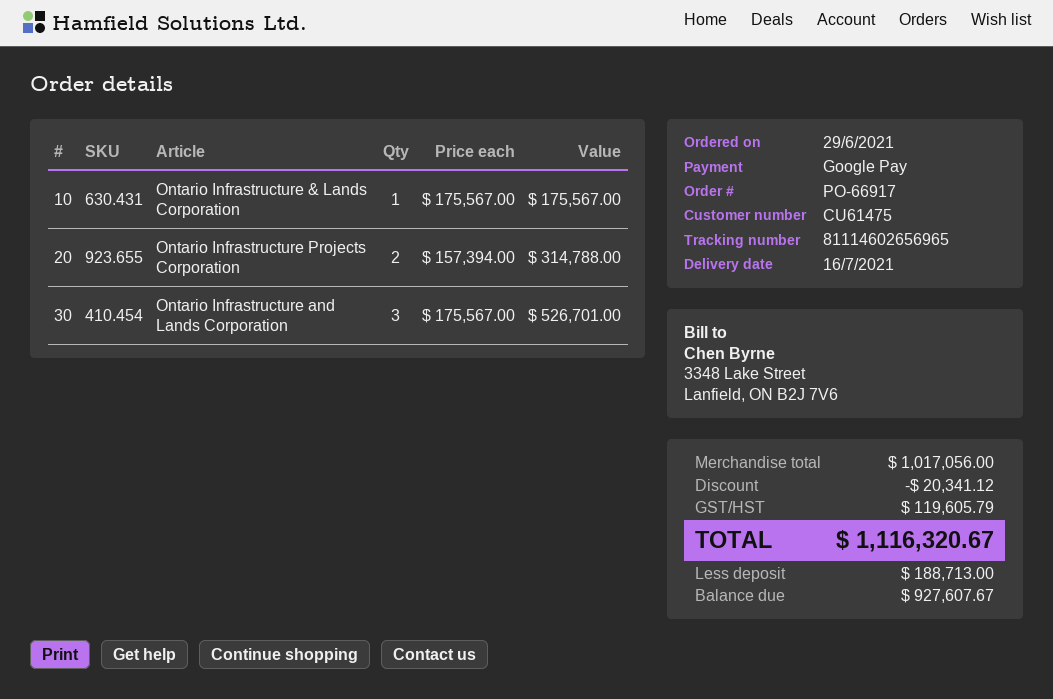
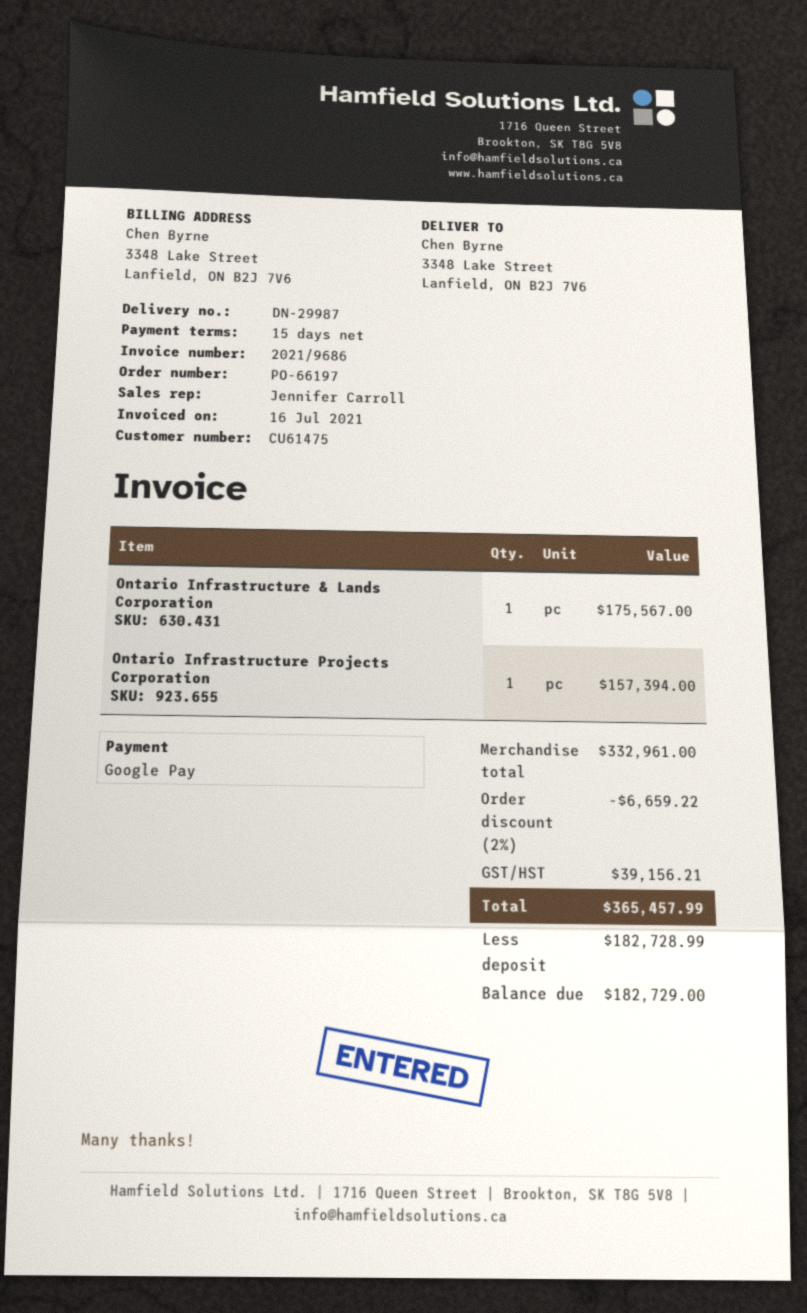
order number: PO-66917 -> PO-66197
Ontario Infrastructure Projects Corporation: 2 for 314788.00 -> 1 for 157394.00
Ontario Infrastructure and Lands Corporation: 3 for 526701.00 -> none
subtotal: 1017056.00 -> 332961.00
discount: 20341.12 -> 6659.22
tax: 119605.79 -> 39156.21
total: 1116320.67 -> 365457.99
deposit: 188713.00 -> 182728.99
balance: 927607.67 -> 182729.00

